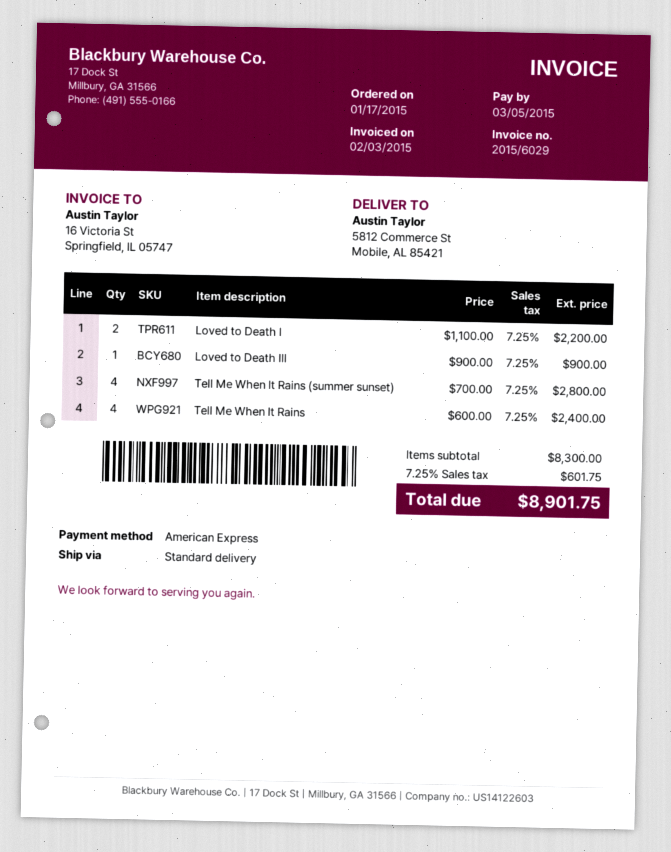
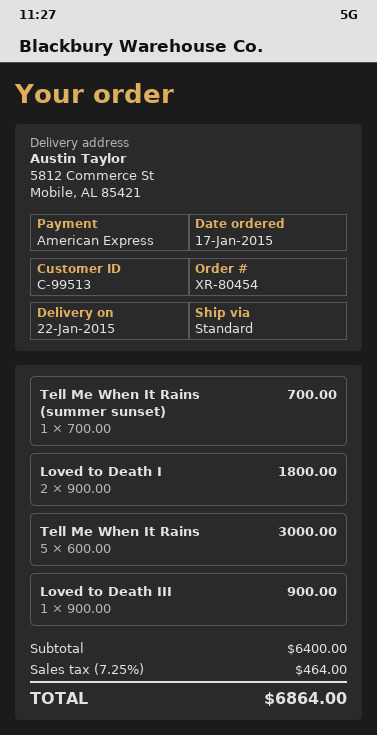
Loved to Death I: 2 x 1100.00 = 2200.00 -> 2 x 900.00 = 1800.00
Tell Me When It Rains (summer sunset): 4 x 700.00 = 2800.00 -> 1 x 700.00 = 700.00
Tell Me When It Rains: 4 x 600.00 = 2400.00 -> 5 x 600.00 = 3000.00
subtotal: 8300.00 -> 6400.00
tax: 7.25% = 601.75 -> 7.25% = 464.00
total: 8901.75 -> 6864.00

